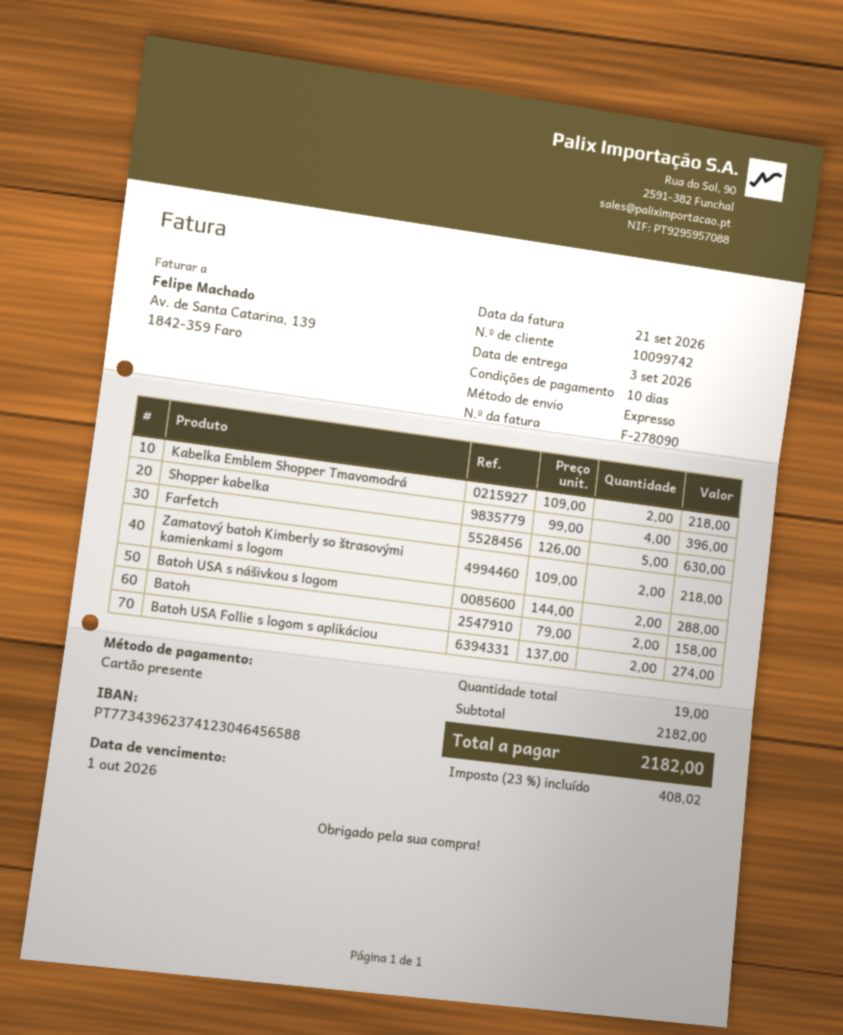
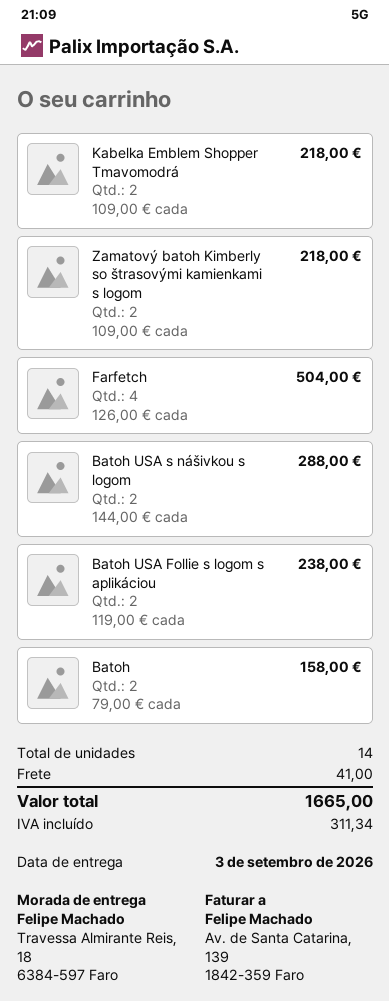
Shopper kabelka: 4 x 99.00 = 396.00 -> none
Farfetch: 5 x 126.00 = 630.00 -> 4 x 126.00 = 504.00
Batoh USA Follie s logom s aplikáciou: 2 x 137.00 = 274.00 -> 2 x 119.00 = 238.00
total quantity: 19 -> 14
shipping: none -> 41.00
tax: 408.02 -> 311.34
total: 2182.00 -> 1665.00

